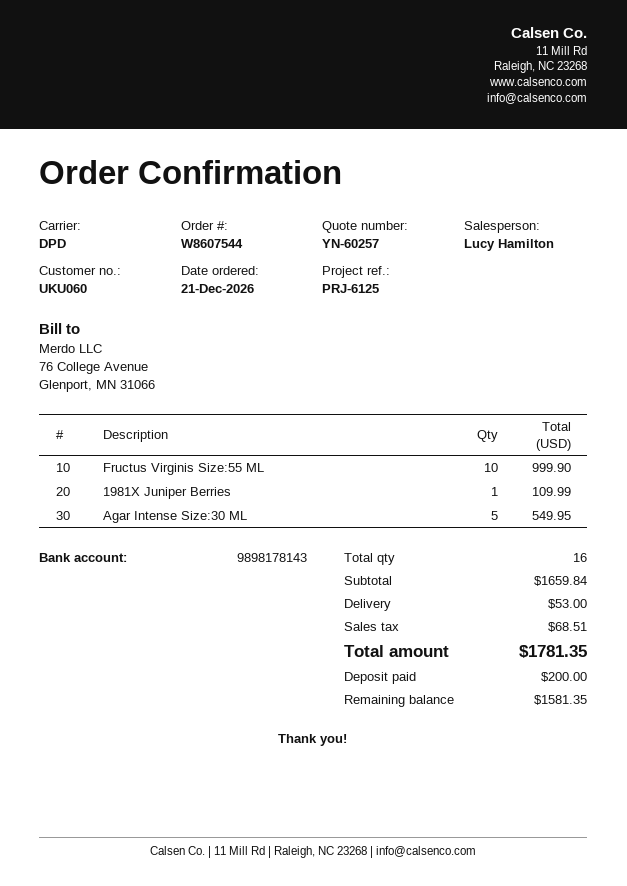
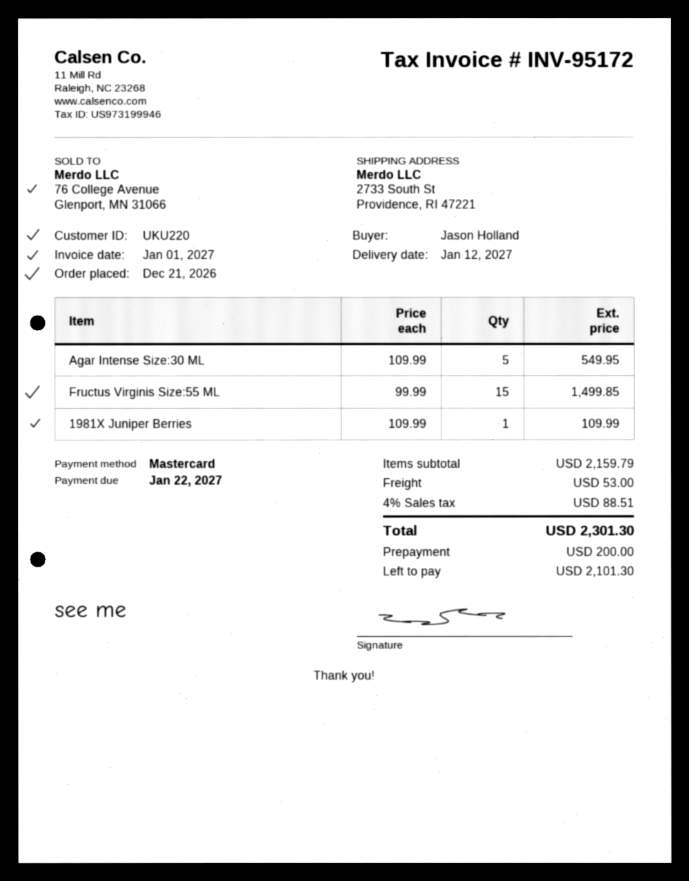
customer number: UKU060 -> UKU220
Fructus Virginis Size:55 ML: 10 for 999.90 -> 15 for 1499.85
subtotal: 1659.84 -> 2159.79
tax: 68.51 -> 88.51
total: 1781.35 -> 2301.30
balance: 1581.35 -> 2101.30

